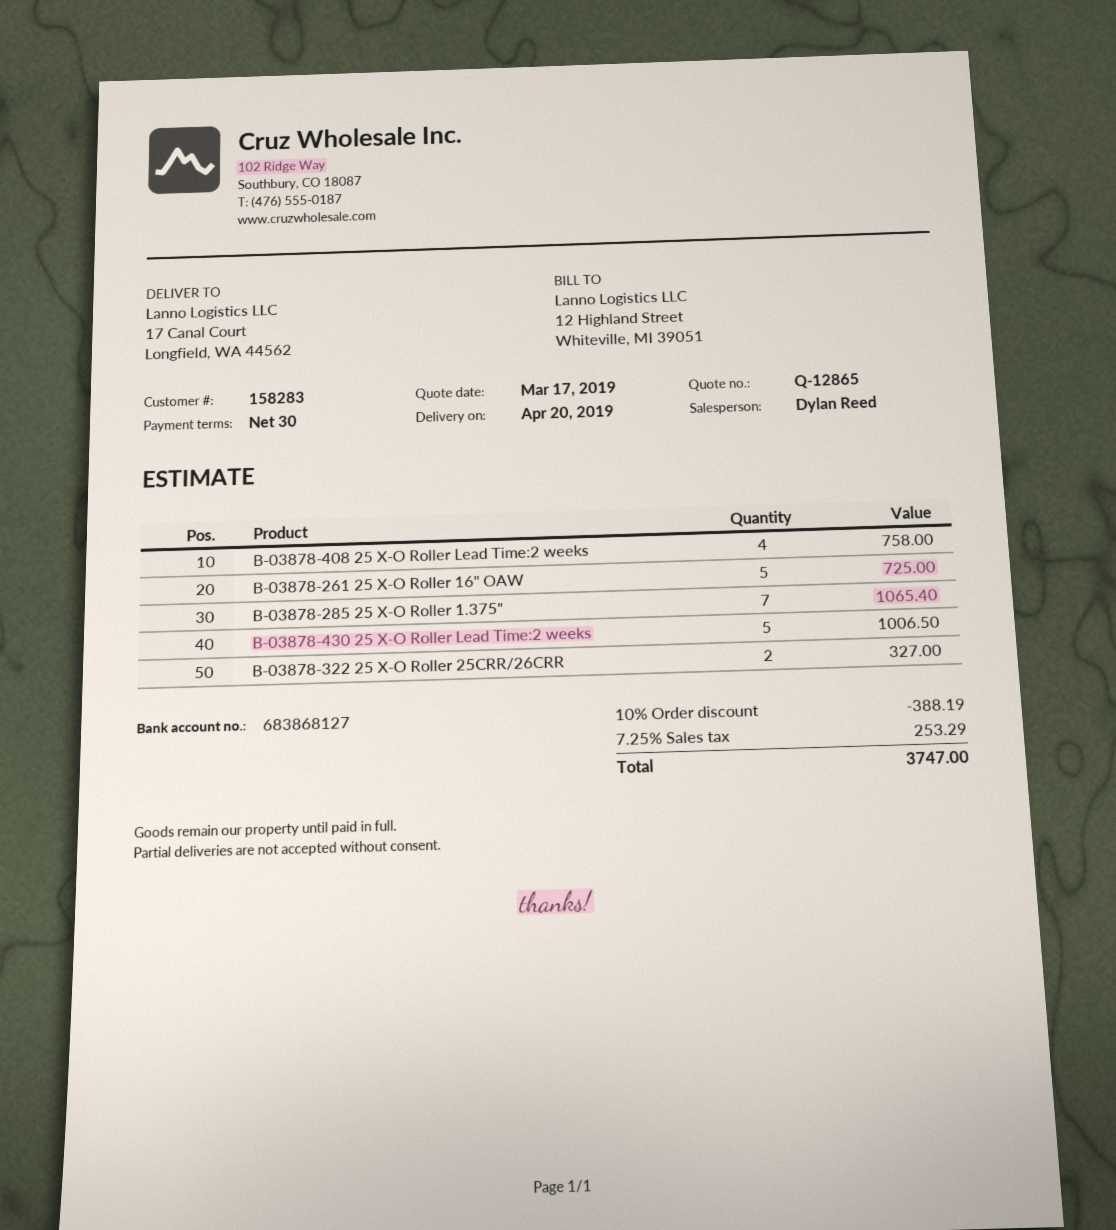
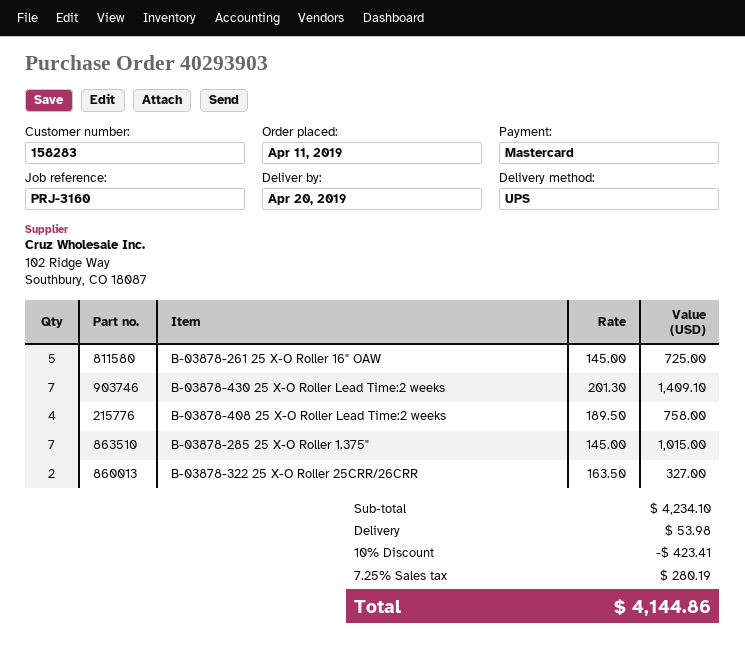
B-03878-285 25 X-O Roller 1.375": 7 for 1065.40 -> 7 for 1015.00
B-03878-430 25 X-O Roller Lead Time:2 weeks: 5 for 1006.50 -> 7 for 1409.10
discount: 10% = 388.19 -> 10% = 423.41
shipping: none -> 53.98
tax: 7.25% = 253.29 -> 7.25% = 280.19
total: 3747.00 -> 4144.86

